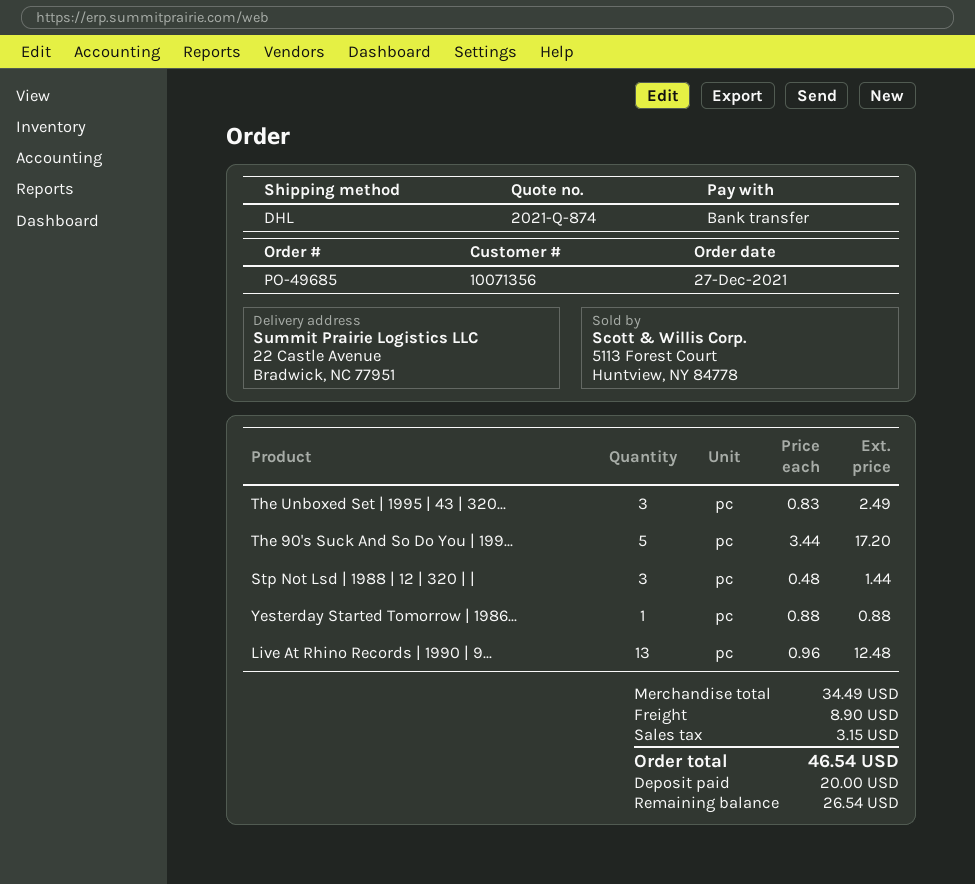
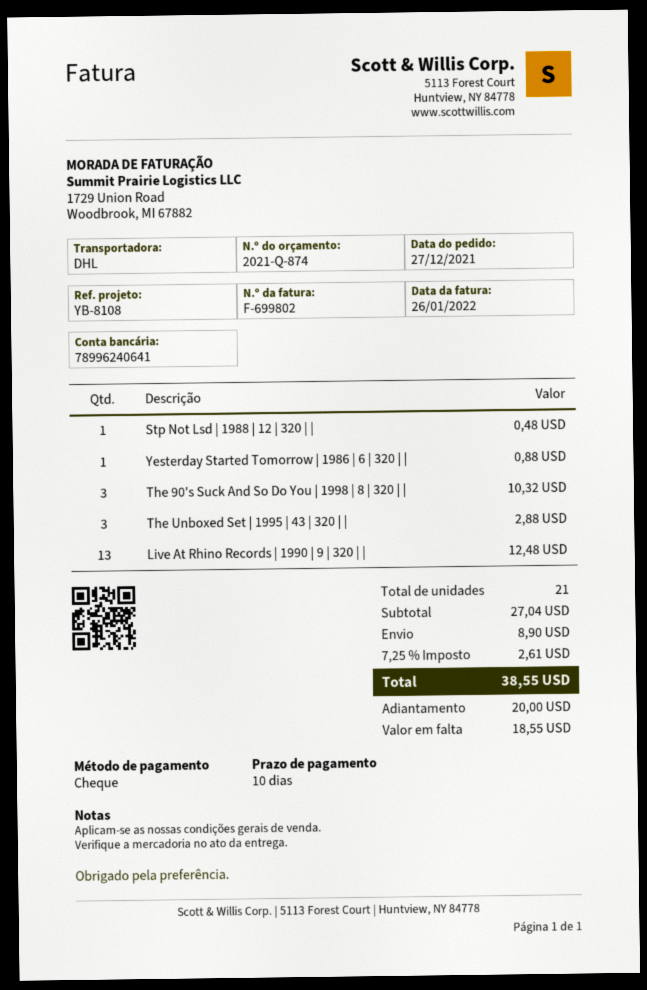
payment method: bank transfer -> cheque
The Unboxed Set | 1995 | 43 | 320...: 3 for 2.49 -> 3 for 2.88
The 90's Suck And So Do You | 199...: 5 for 17.20 -> 3 for 10.32
Stp Not Lsd | 1988 | 12 | 320 | |: 3 for 1.44 -> 1 for 0.48
subtotal: 34.49 -> 27.04
tax: 3.15 -> 2.61
total: 46.54 -> 38.55
balance: 26.54 -> 18.55

